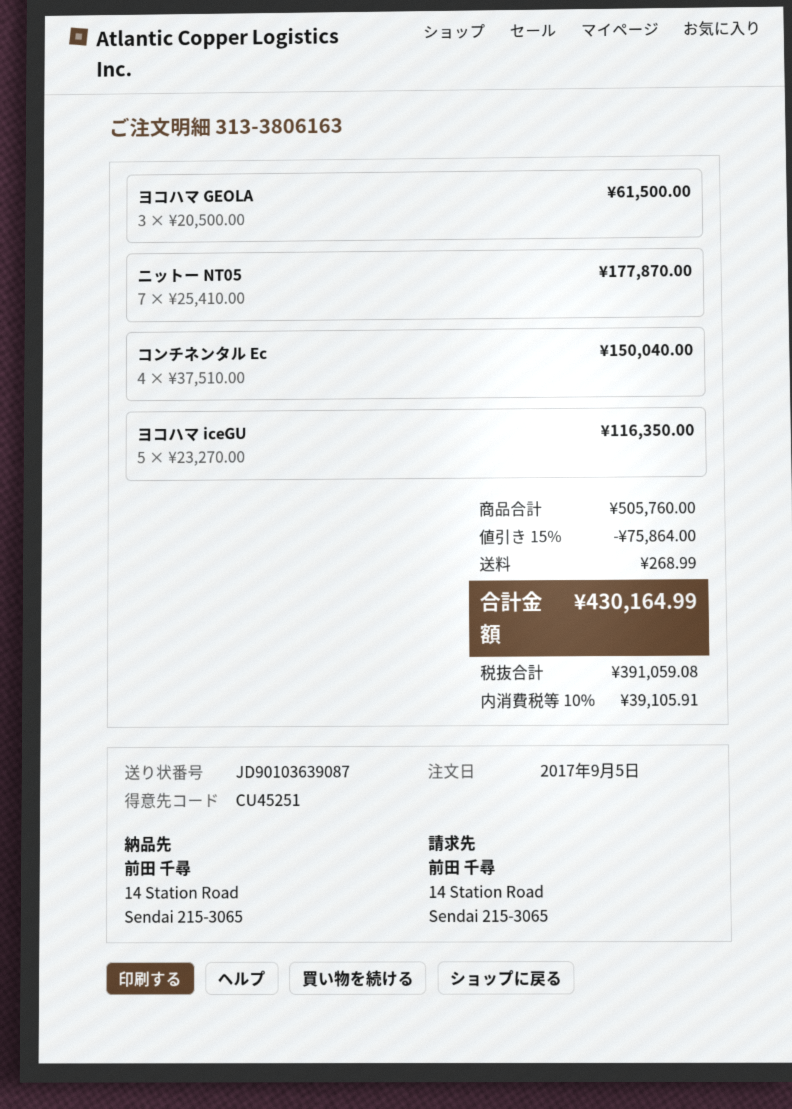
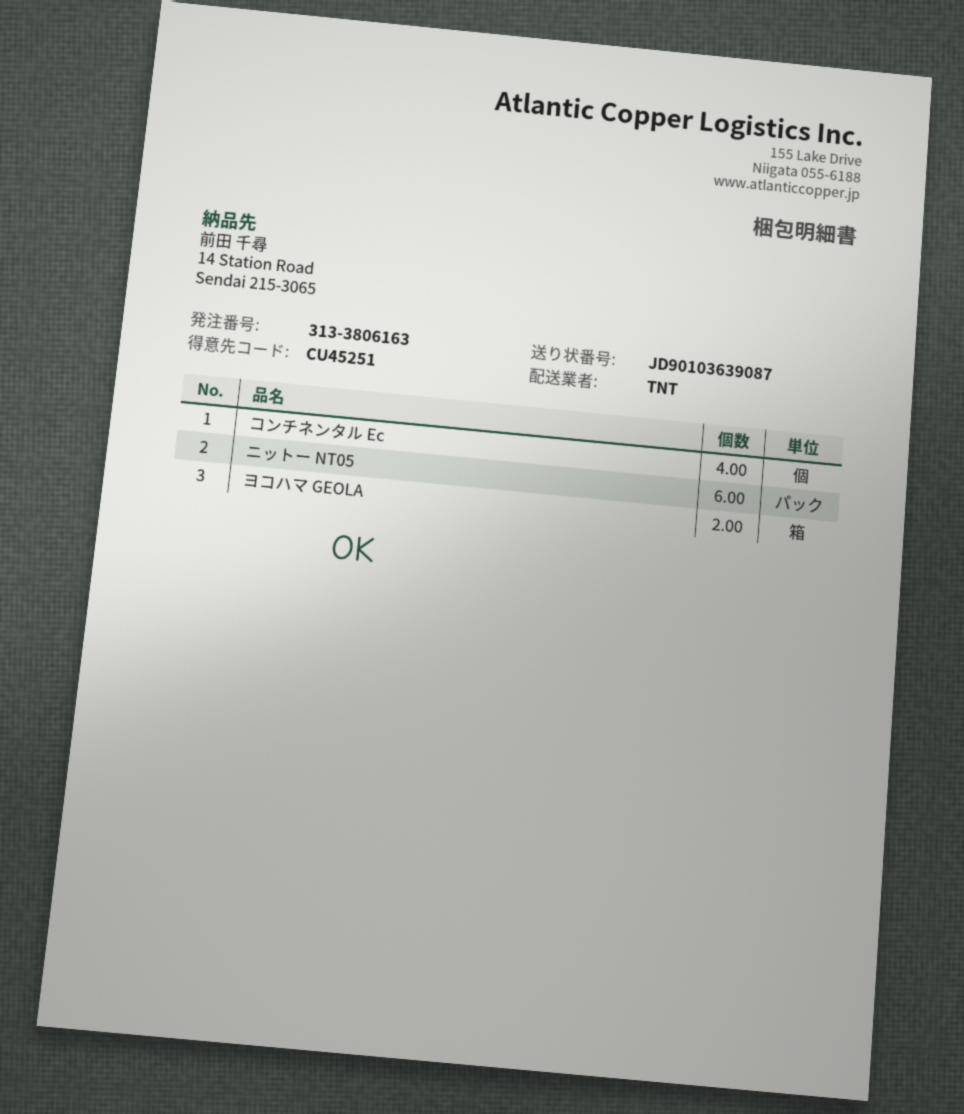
ヨコハマ GEOLA: 3 -> 2
ニットー NT05: 7 -> 6
ヨコハマ iceGU: 5 -> none

